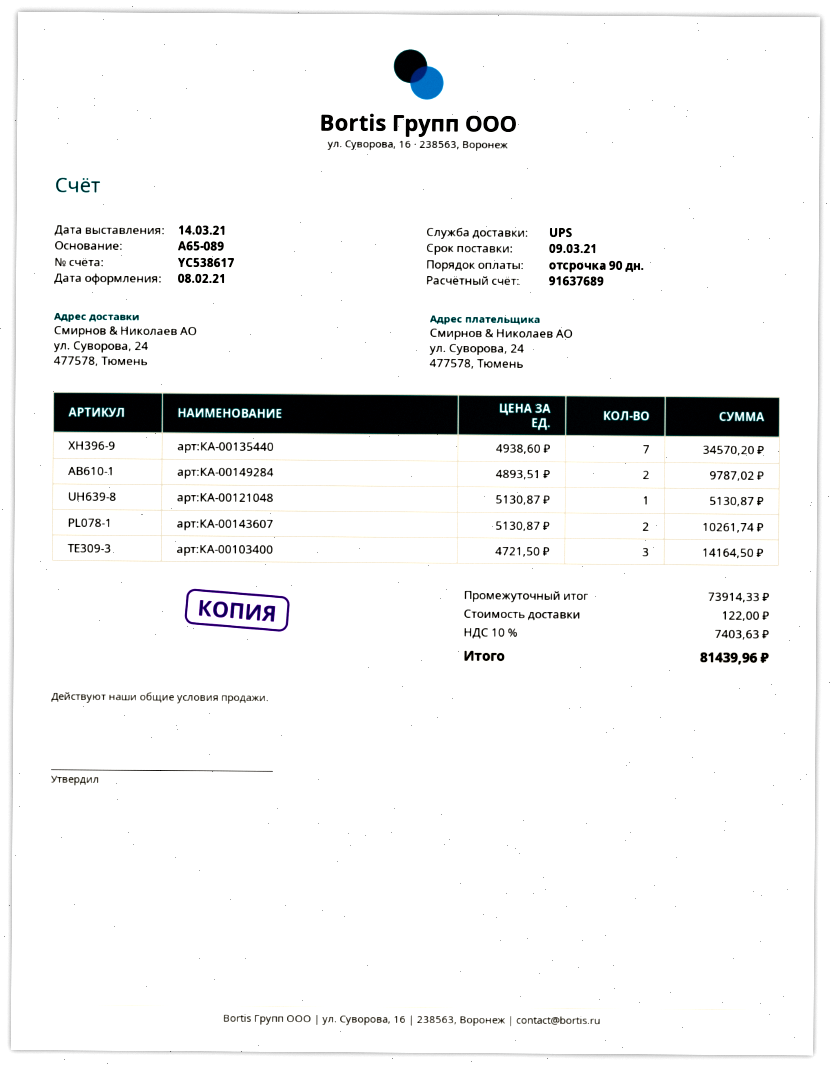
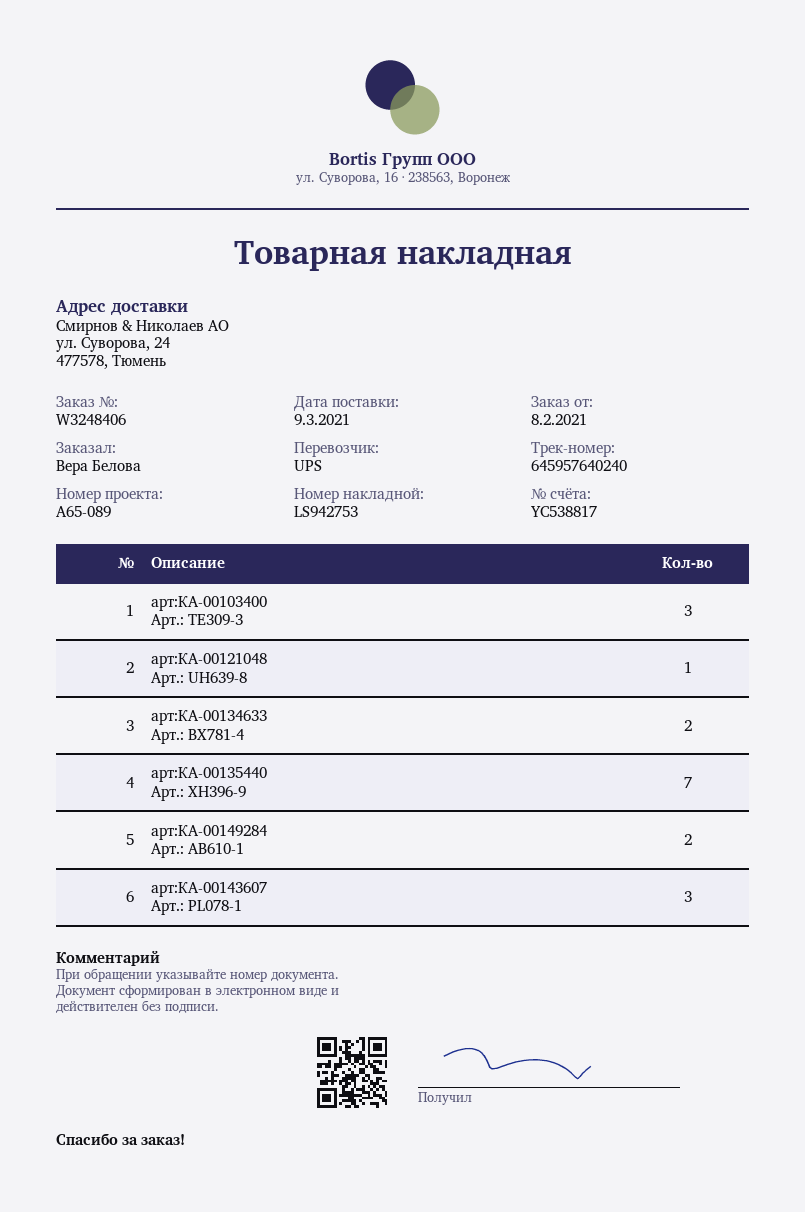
invoice number: YC538617 -> YC538817
арт:КА-00143607: 2 -> 3
арт:КА-00134633: none -> 2

